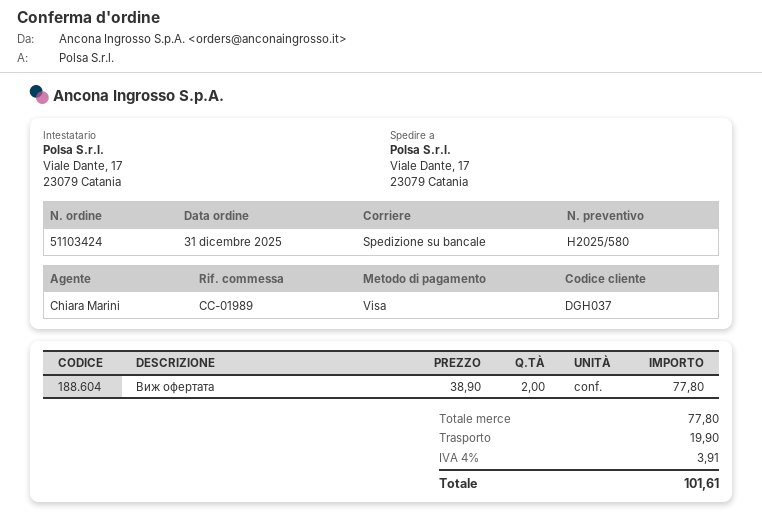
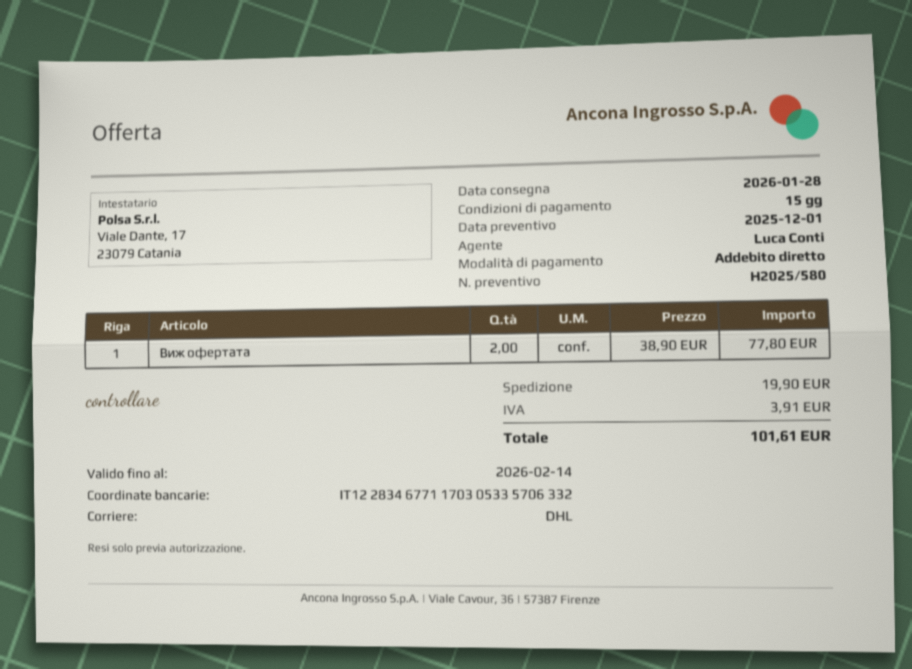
sales rep: Chiara Marini -> Luca Conti
payment method: Visa -> direct debit
shipping method: pallet freight -> DHL

